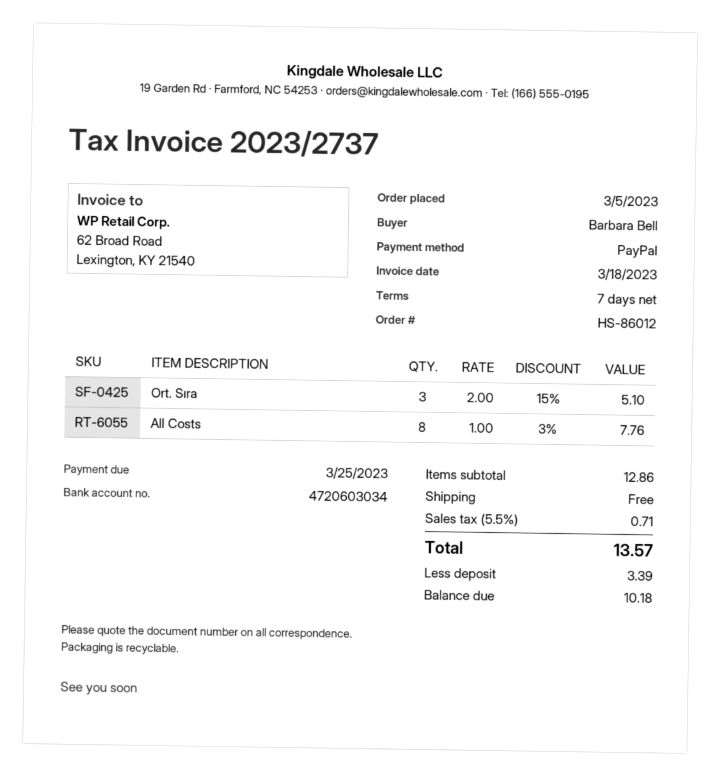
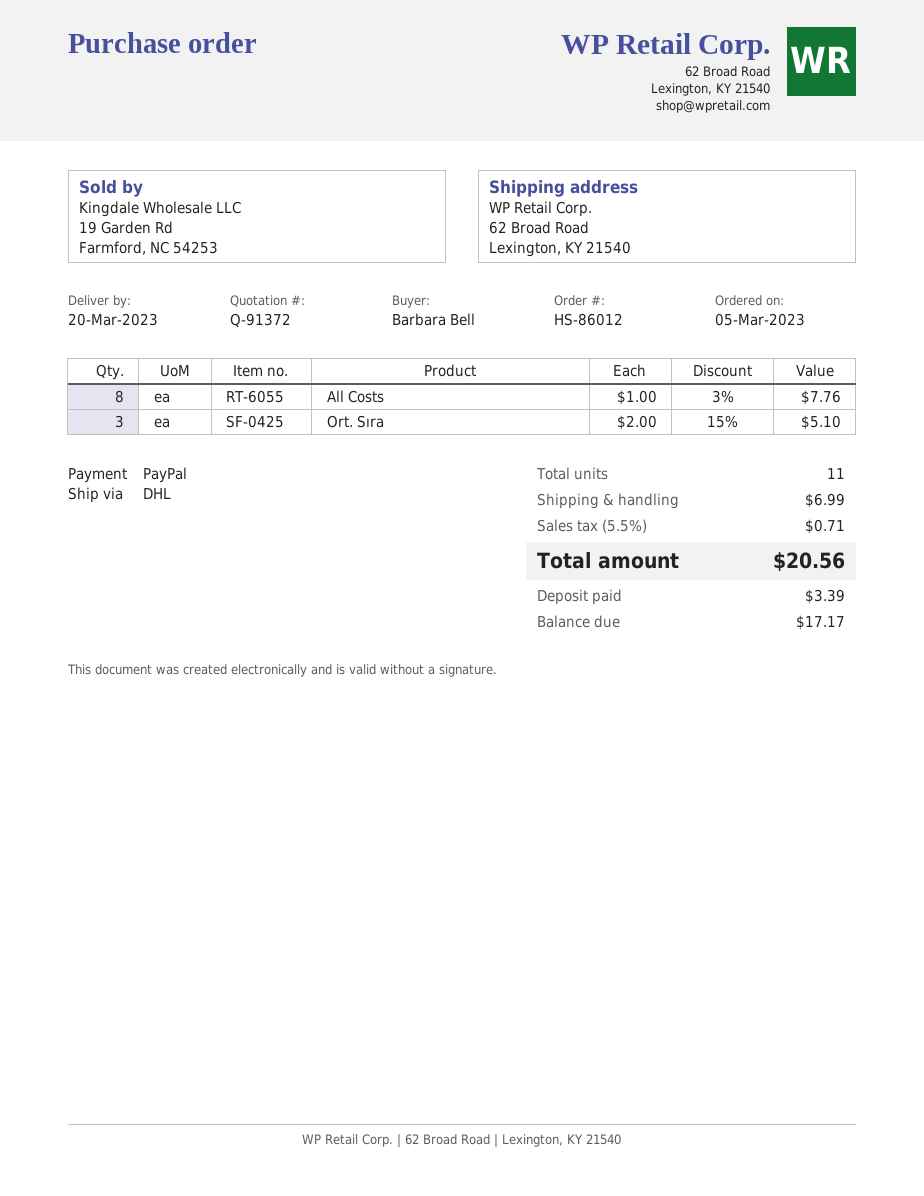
shipping: 0.00 -> 6.99
total: 13.57 -> 20.56
balance: 10.18 -> 17.17

